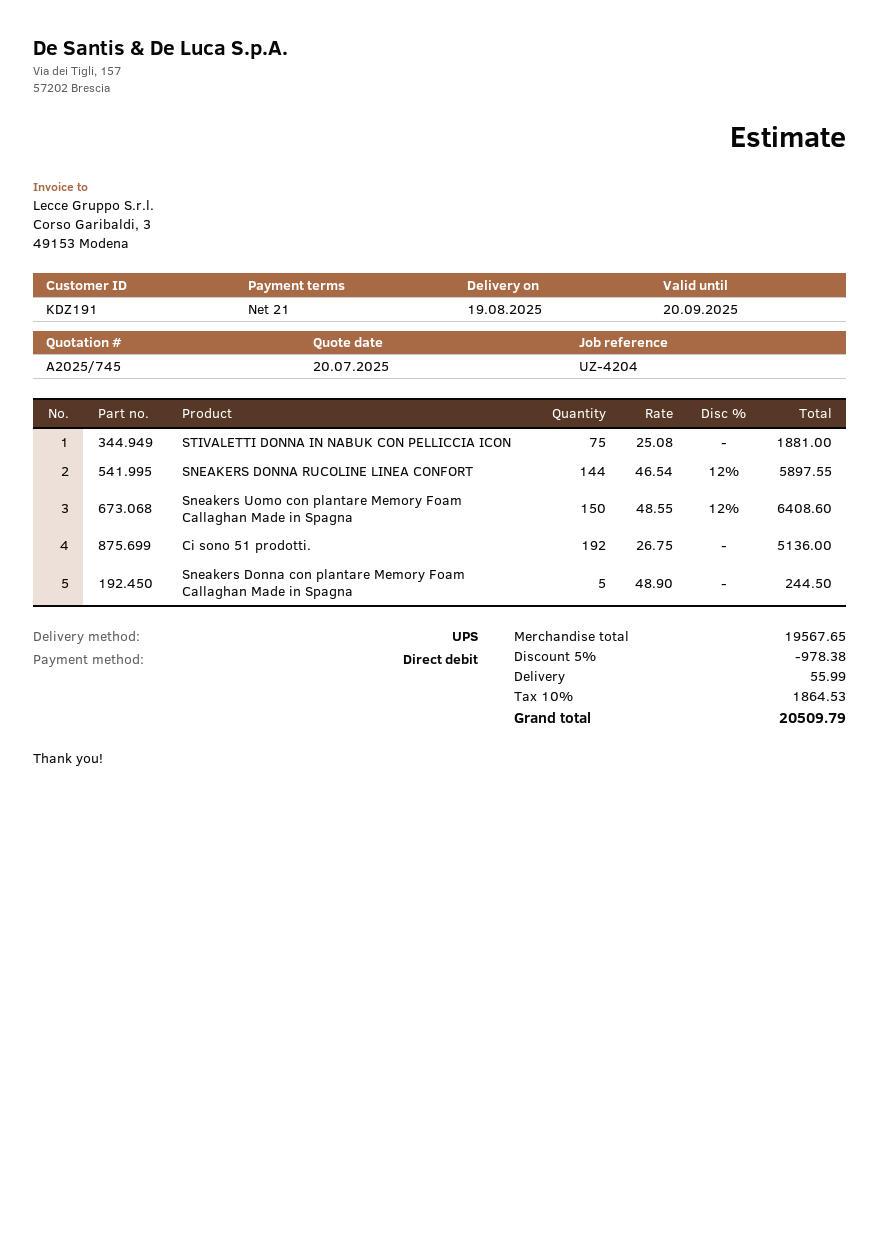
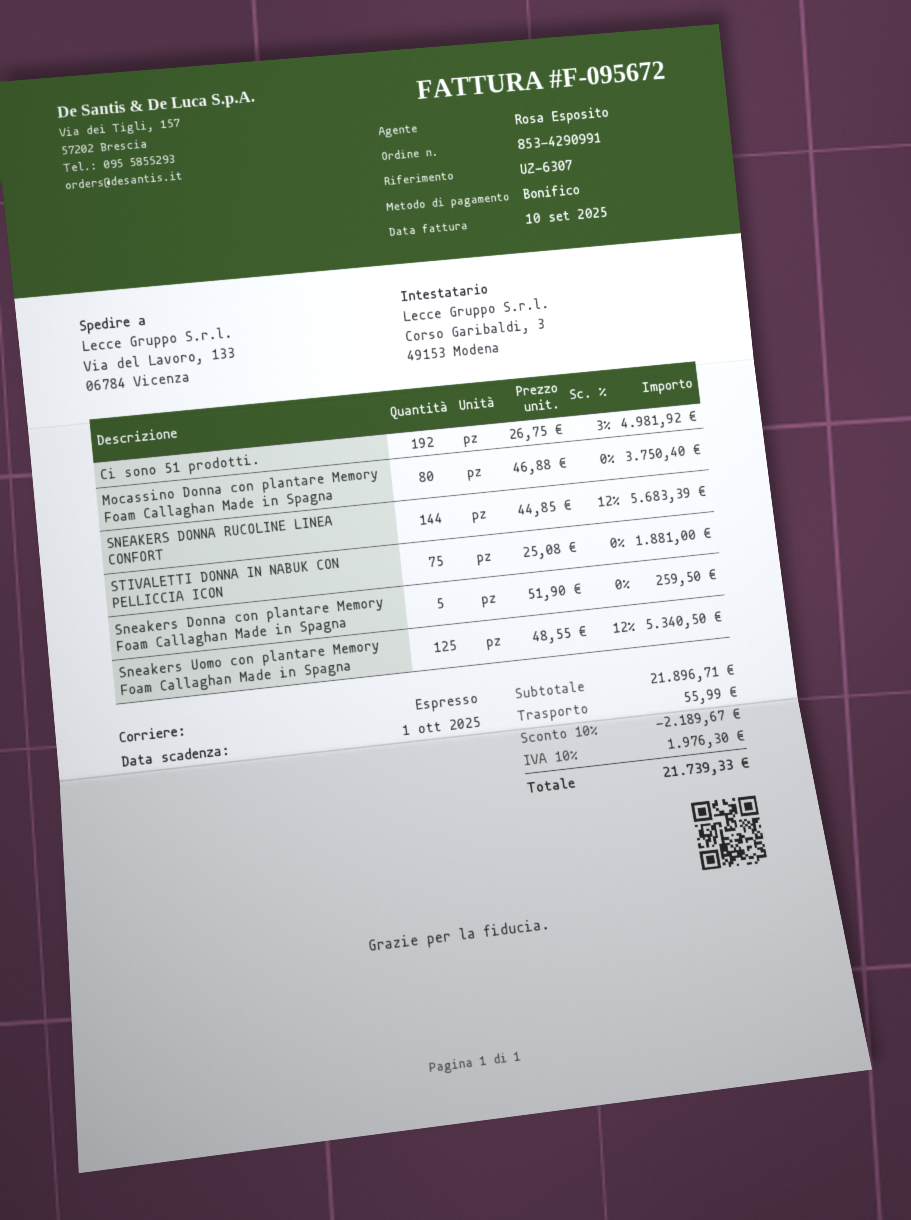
reference: UZ-4204 -> UZ-6307
payment method: direct debit -> bank transfer
shipping method: UPS -> express
SNEAKERS DONNA RUCOLINE LINEA CONFORT: 144 x 46.54 - 12% = 5897.55 -> 144 x 44.85 - 12% = 5683.39
Sneakers Uomo con plantare Memory Foam Callaghan Made in Spagna: 150 x 48.55 - 12% = 6408.60 -> 125 x 48.55 - 12% = 5340.50
Ci sono 51 prodotti.: 192 x 26.75 = 5136.00 -> 192 x 26.75 - 3% = 4981.92
Sneakers Donna con plantare Memory Foam Callaghan Made in Spagna: 5 x 48.90 = 244.50 -> 5 x 51.90 = 259.50
Mocassino Donna con plantare Memory Foam Callaghan Made in Spagna: none -> 80 x 46.88 = 3750.40
subtotal: 19567.65 -> 21896.71
discount: 5% = 978.38 -> 10% = 2189.67
tax: 10% = 1864.53 -> 10% = 1976.30
total: 20509.79 -> 21739.33

